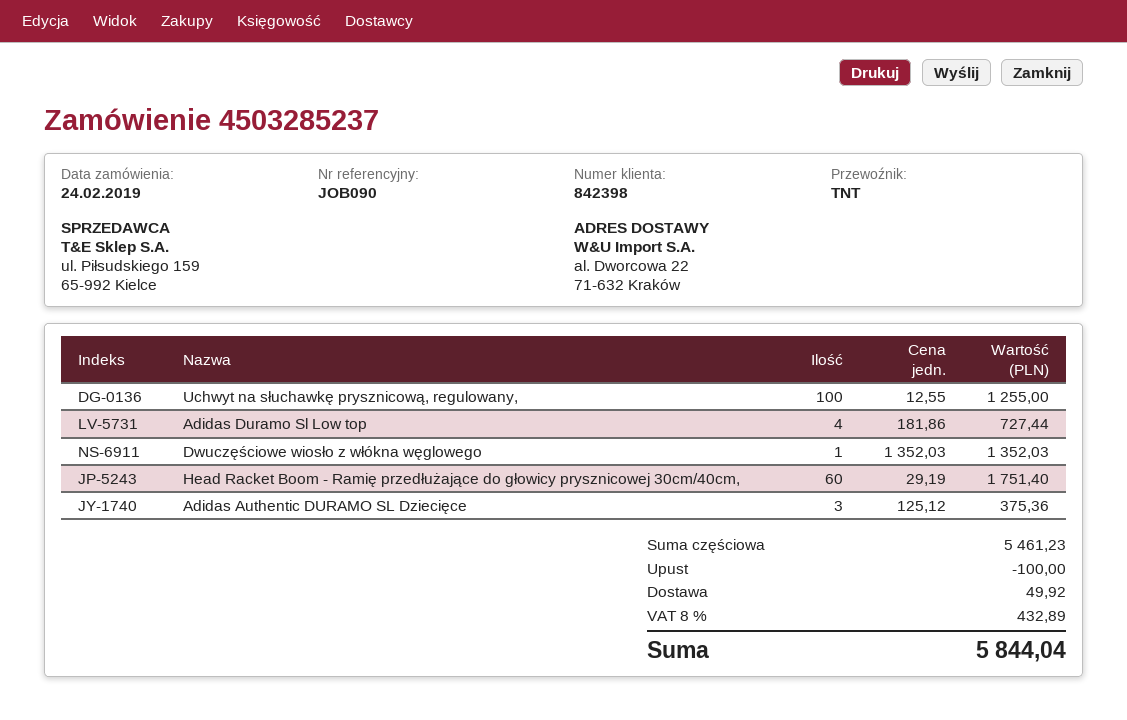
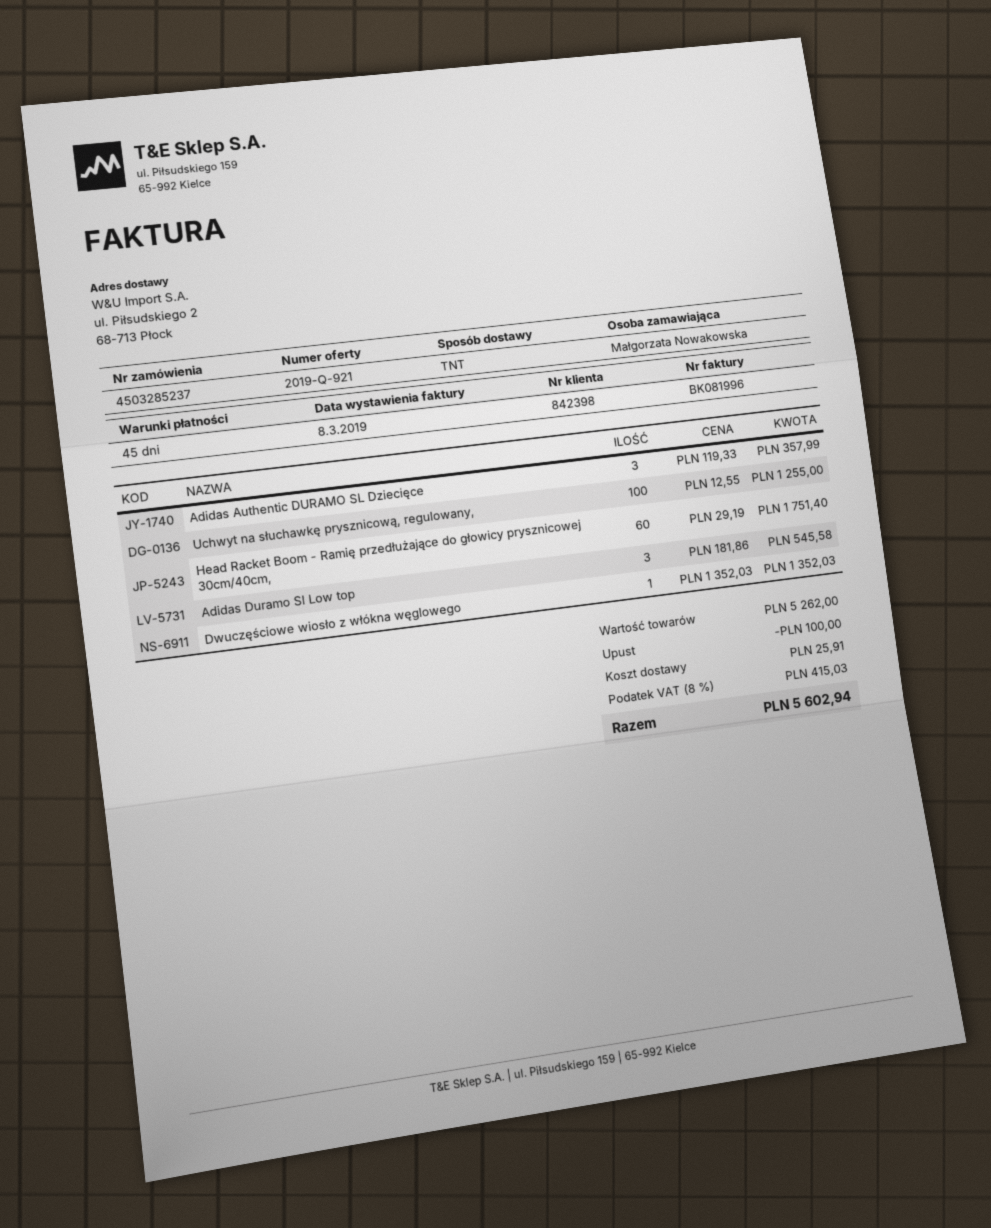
ship to: al. Dworcowa 22, 71-632 Kraków -> ul. Piłsudskiego 2, 68-713 Płock
Adidas Duramo Sl Low top: 4 x 181.86 = 727.44 -> 3 x 181.86 = 545.58
Adidas Authentic DURAMO SL Dziecięce: 3 x 125.12 = 375.36 -> 3 x 119.33 = 357.99
subtotal: 5461.23 -> 5262.00
shipping: 49.92 -> 25.91
tax: 8% = 432.89 -> 8% = 415.03
total: 5844.04 -> 5602.94

